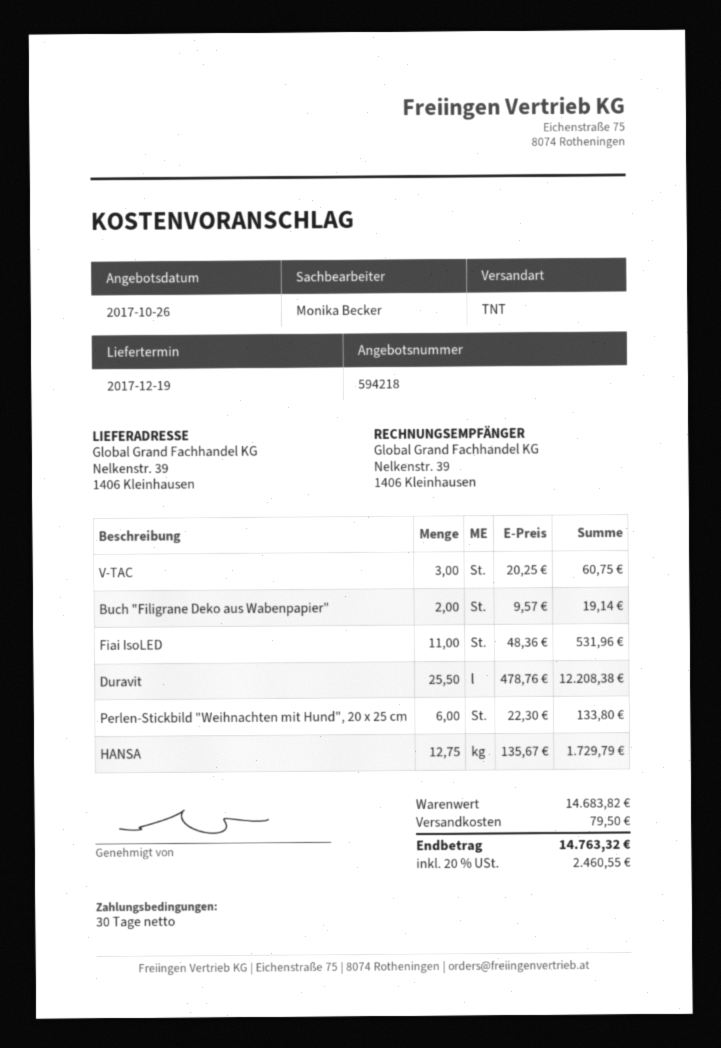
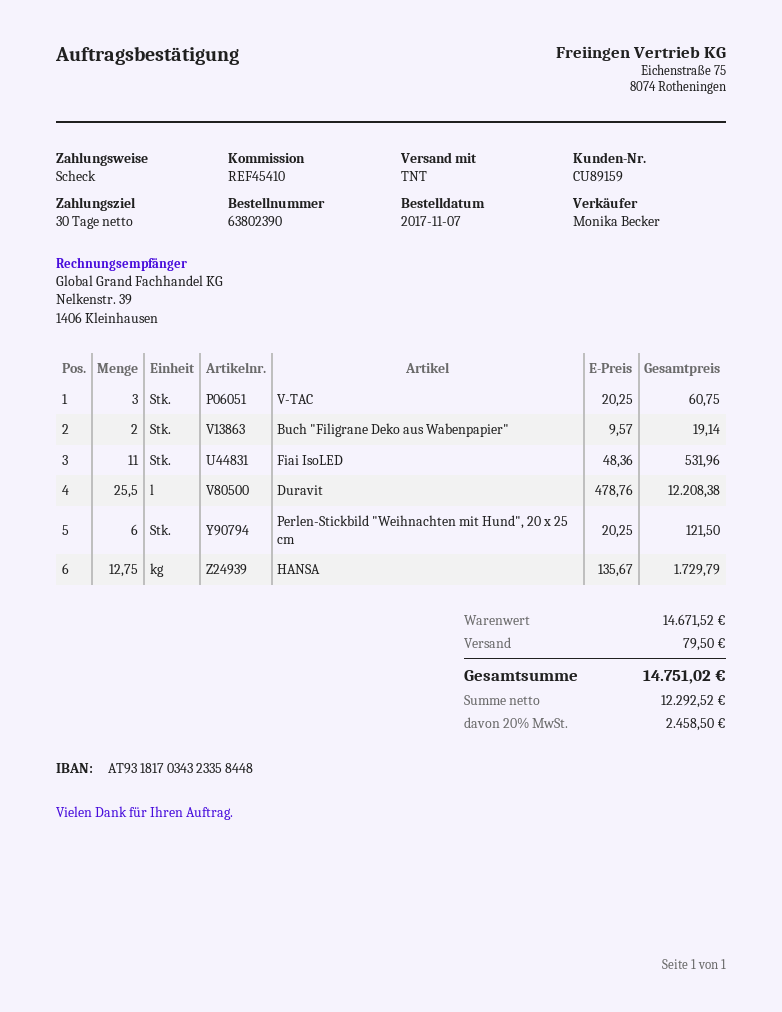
Perlen-Stickbild "Weihnachten mit Hund", 20 x 25 cm: 6 x 22.30 = 133.80 -> 6 x 20.25 = 121.50
subtotal: 14683.82 -> 14671.52
tax: 20% = 2460.55 -> 20% = 2458.50
total: 14763.32 -> 14751.02

